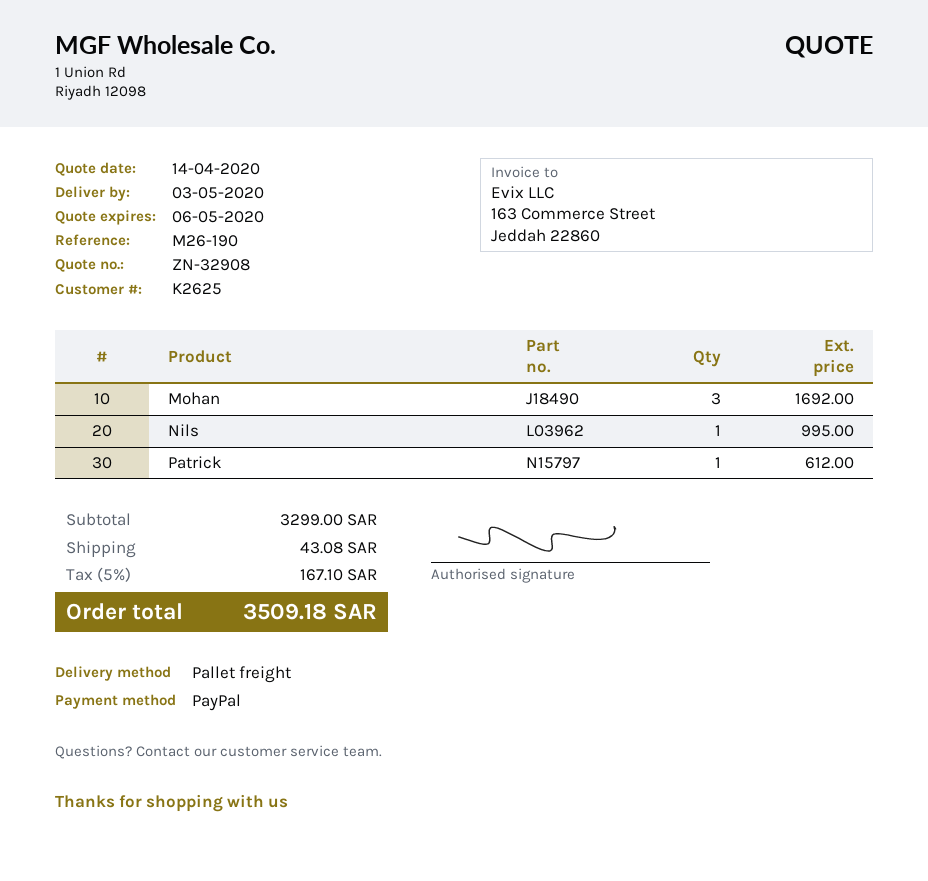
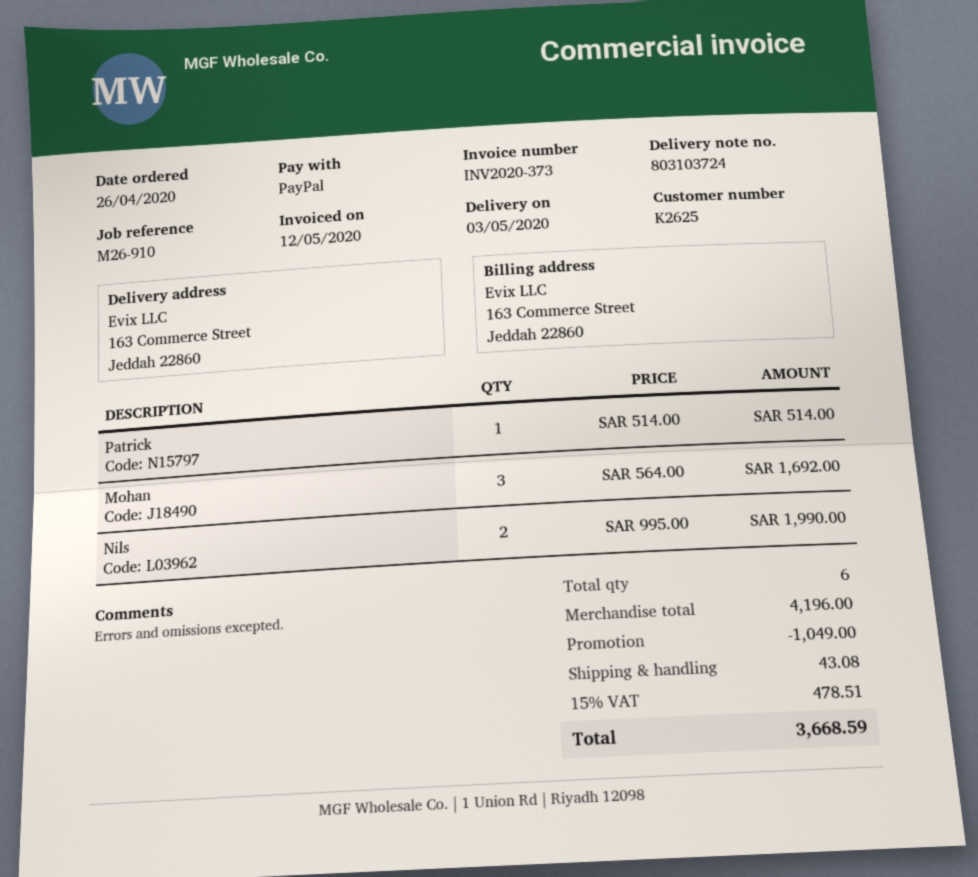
reference: M26-190 -> M26-910
Nils: 1 for 995.00 -> 2 for 1990.00
Patrick: 1 for 612.00 -> 1 for 514.00
subtotal: 3299.00 -> 4196.00
discount: none -> 1049.00
tax: 5% = 167.10 -> 15% = 478.51
total: 3509.18 -> 3668.59

